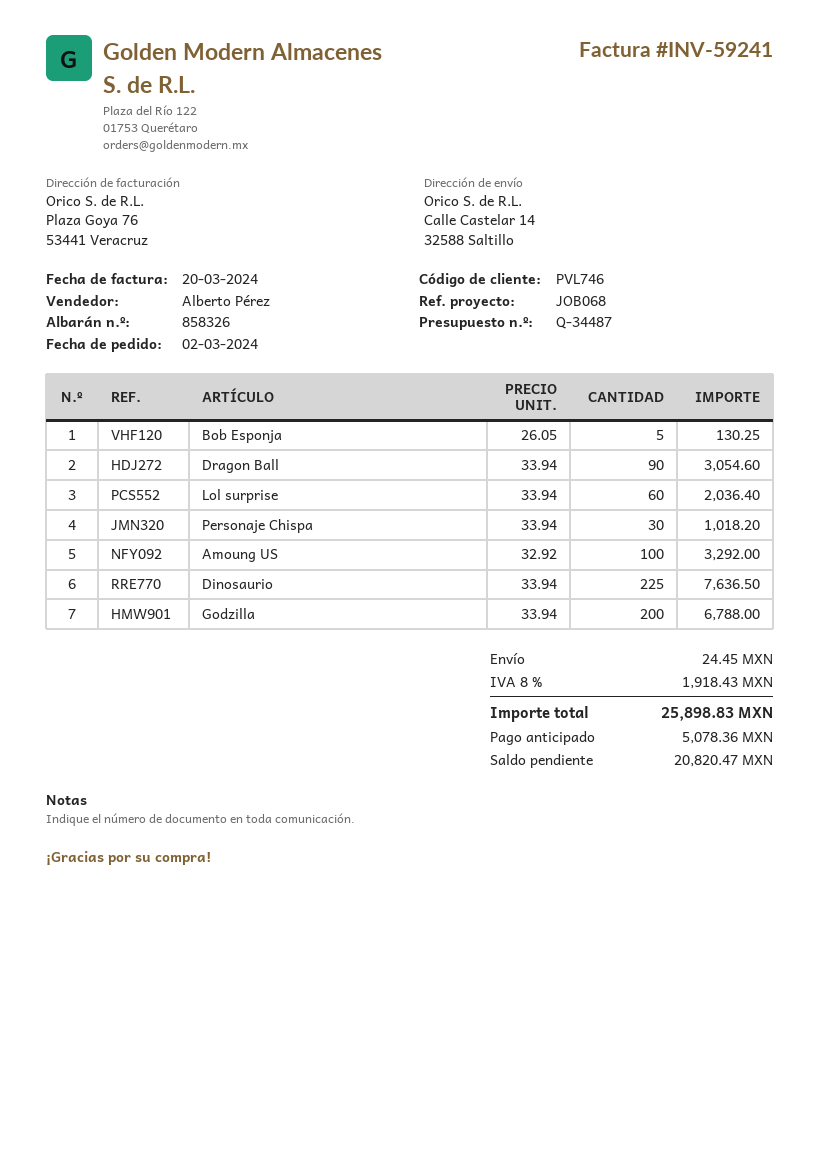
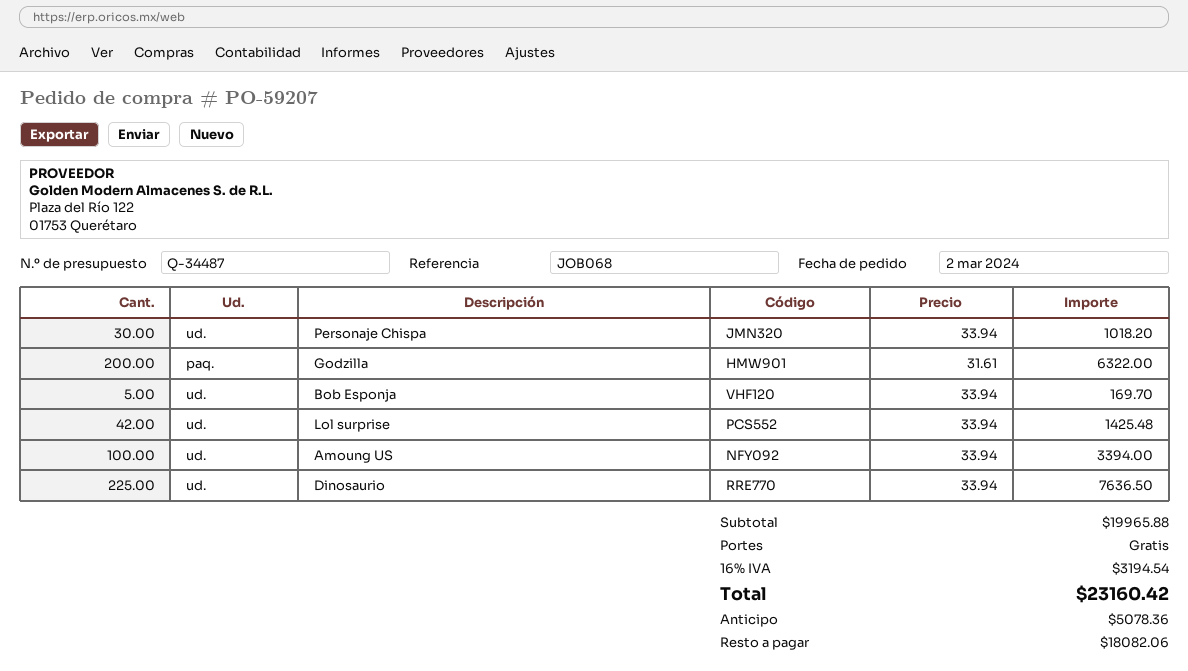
Bob Esponja: 5 x 26.05 = 130.25 -> 5 x 33.94 = 169.70
Dragon Ball: 90 x 33.94 = 3054.60 -> none
Lol surprise: 60 x 33.94 = 2036.40 -> 42 x 33.94 = 1425.48
Amoung US: 100 x 32.92 = 3292.00 -> 100 x 33.94 = 3394.00
Godzilla: 200 x 33.94 = 6788.00 -> 200 x 31.61 = 6322.00
shipping: 24.45 -> 0.00
tax: 8% = 1918.43 -> 16% = 3194.54
total: 25898.83 -> 23160.42
balance: 20820.47 -> 18082.06

